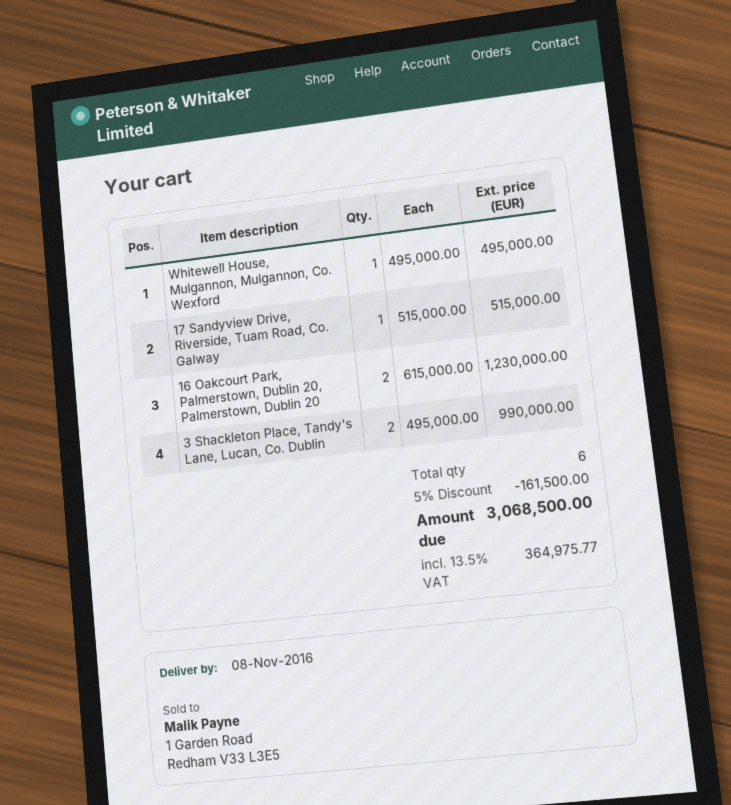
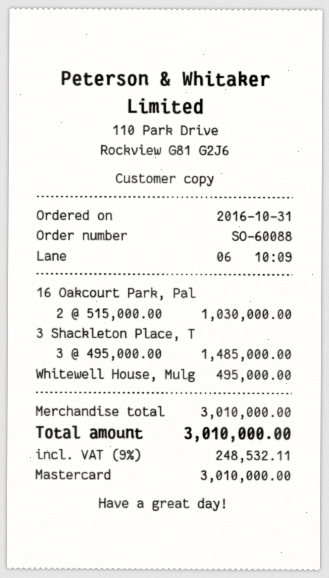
17 Sandyview Drive, Riverside, Tuam Road, Co. Galway: 1 x 515000.00 = 515000.00 -> none
16 Oakcourt Park, Palmerstown, Dublin 20, Palmerstown, Dublin 20: 2 x 615000.00 = 1230000.00 -> 2 x 515000.00 = 1030000.00
3 Shackleton Place, Tandy's Lane, Lucan, Co. Dublin: 2 x 495000.00 = 990000.00 -> 3 x 495000.00 = 1485000.00
discount: 5% = 161500.00 -> none
tax: 13.5% = 364975.77 -> 9% = 248532.11
total: 3068500.00 -> 3010000.00

